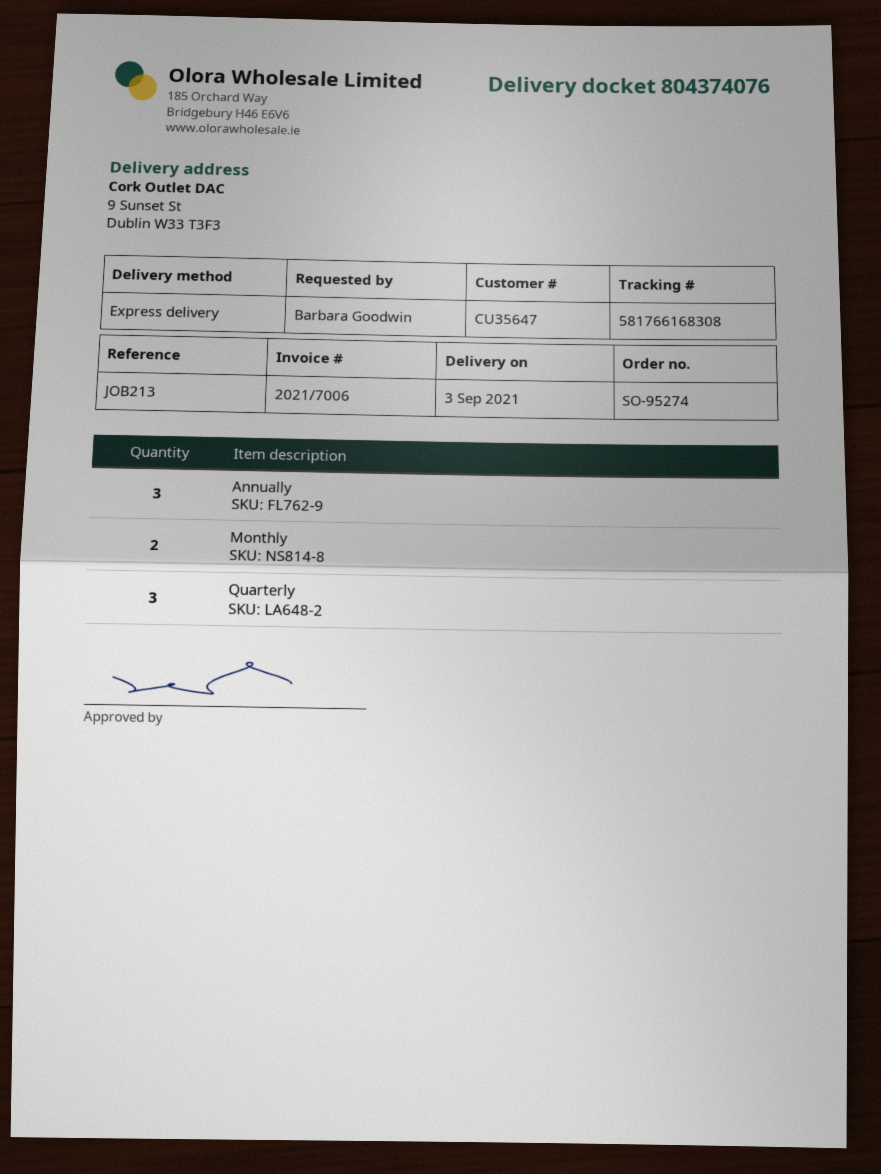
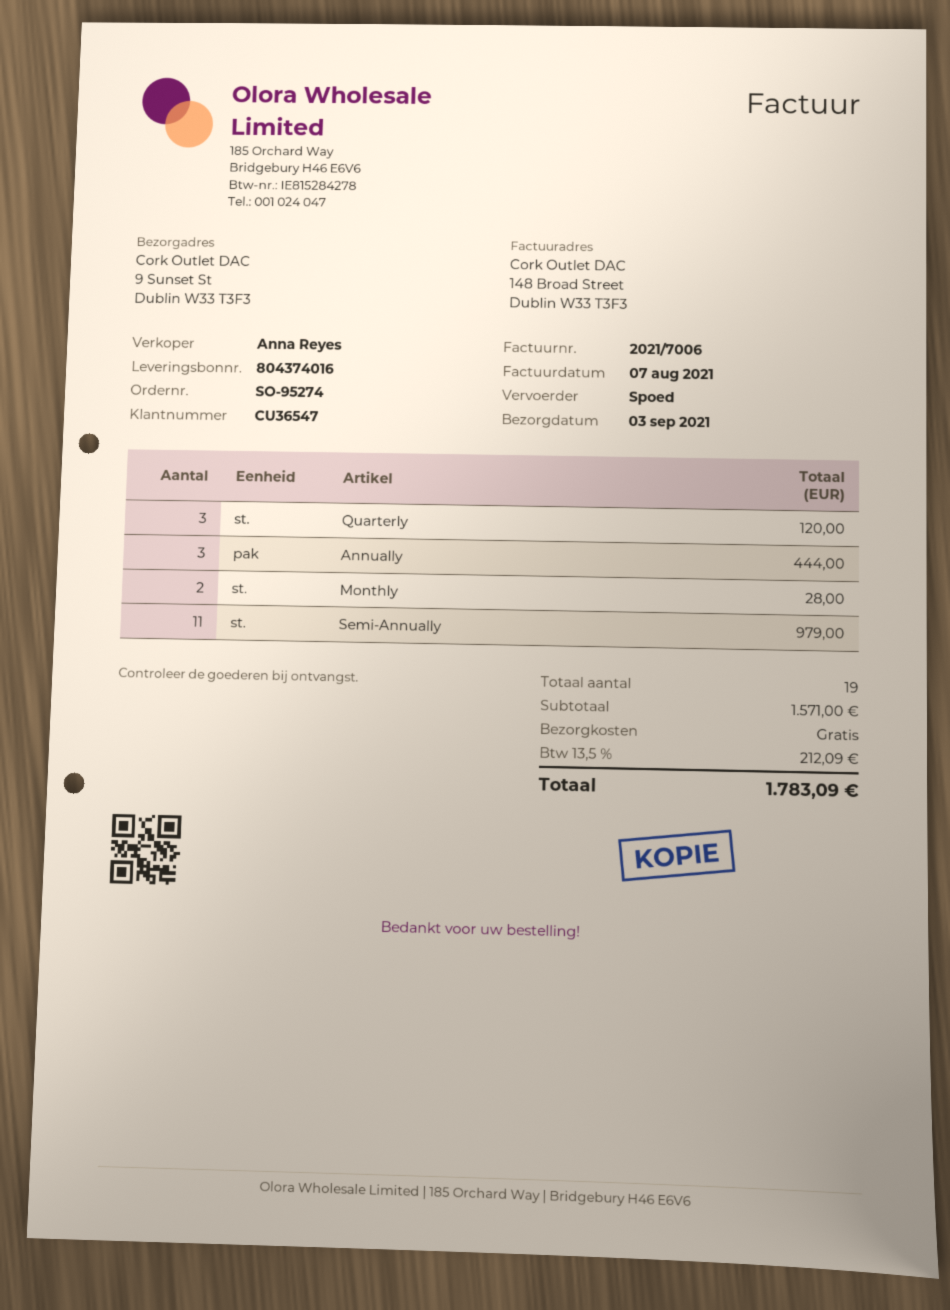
delivery note number: 804374076 -> 804374016
customer number: CU35647 -> CU36547
Semi-Annually: none -> 11

